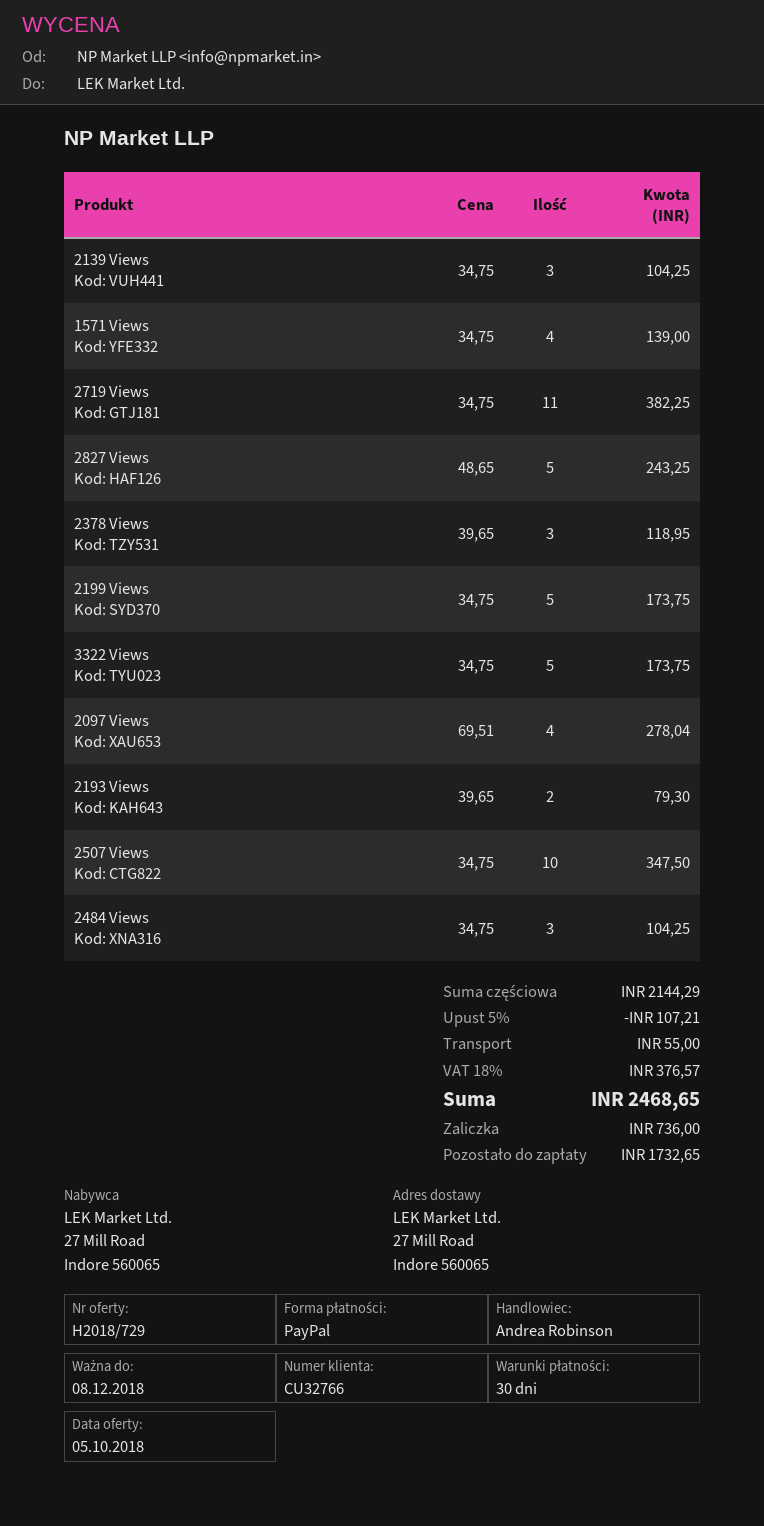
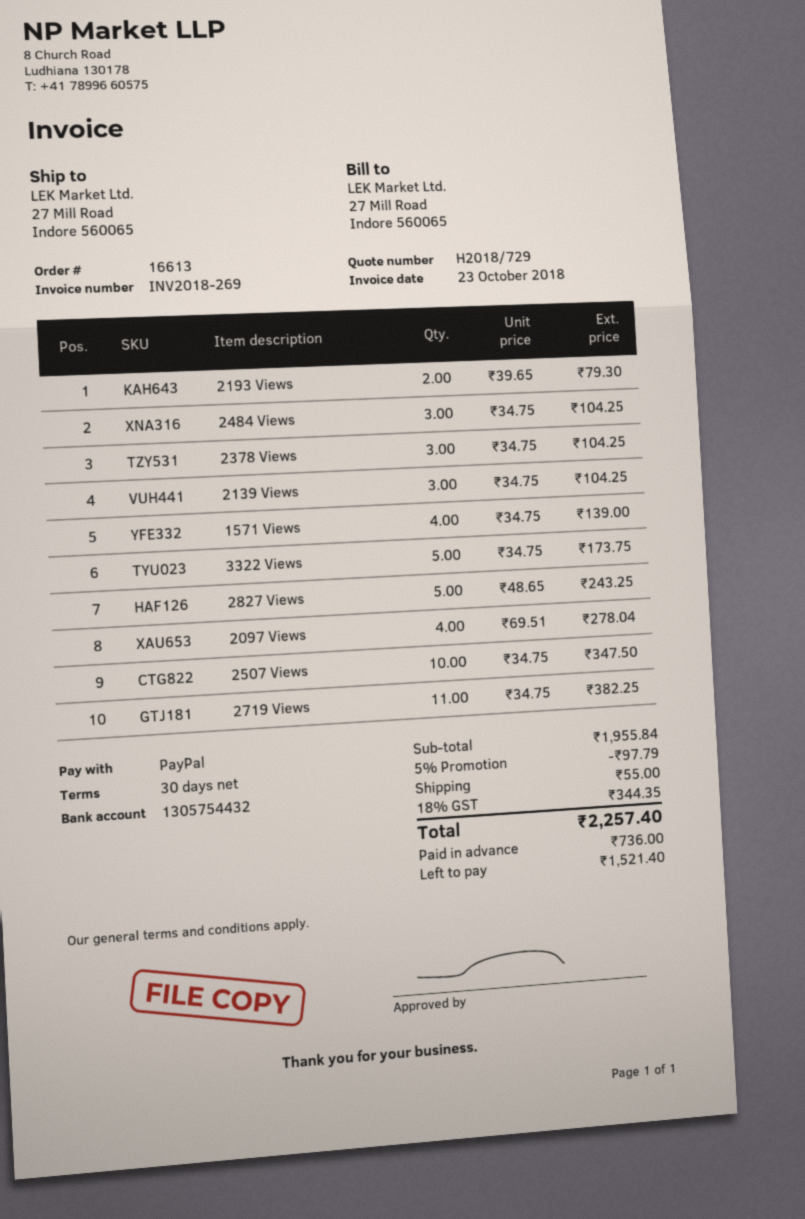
2378 Views: 3 x 39.65 = 118.95 -> 3 x 34.75 = 104.25
2199 Views: 5 x 34.75 = 173.75 -> none
subtotal: 2144.29 -> 1955.84
discount: 5% = 107.21 -> 5% = 97.79
tax: 18% = 376.57 -> 18% = 344.35
total: 2468.65 -> 2257.40
balance: 1732.65 -> 1521.40

